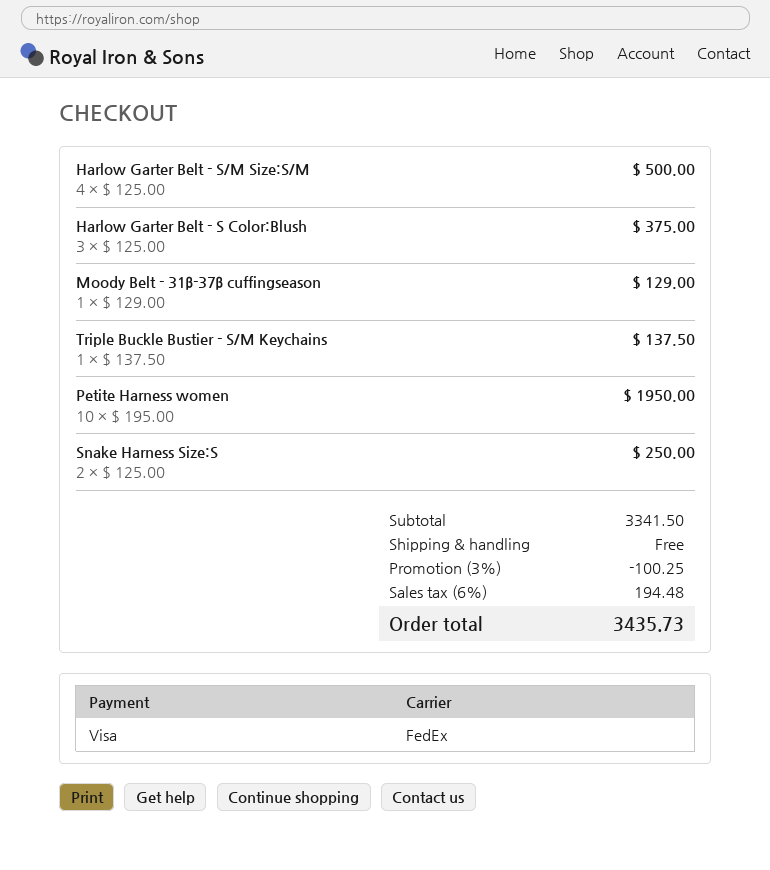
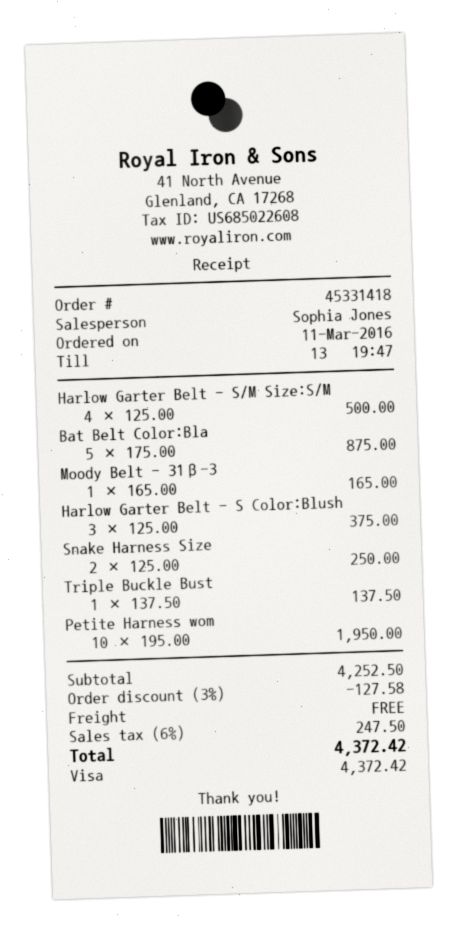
Moody Belt - 31β-37β cuffingseason: 1 x 129.00 = 129.00 -> 1 x 165.00 = 165.00
Bat Belt Color:Bla: none -> 5 x 175.00 = 875.00
subtotal: 3341.50 -> 4252.50
discount: 3% = 100.25 -> 3% = 127.58
tax: 6% = 194.48 -> 6% = 247.50
total: 3435.73 -> 4372.42

